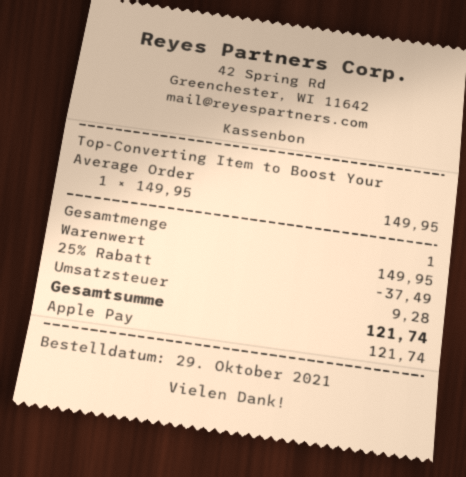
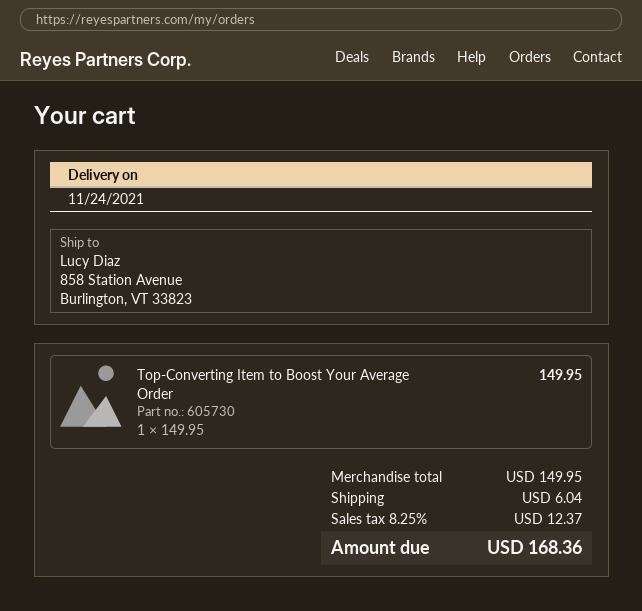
discount: 25% = 37.49 -> none
shipping: none -> 6.04
tax: 9.28 -> 12.37
total: 121.74 -> 168.36

